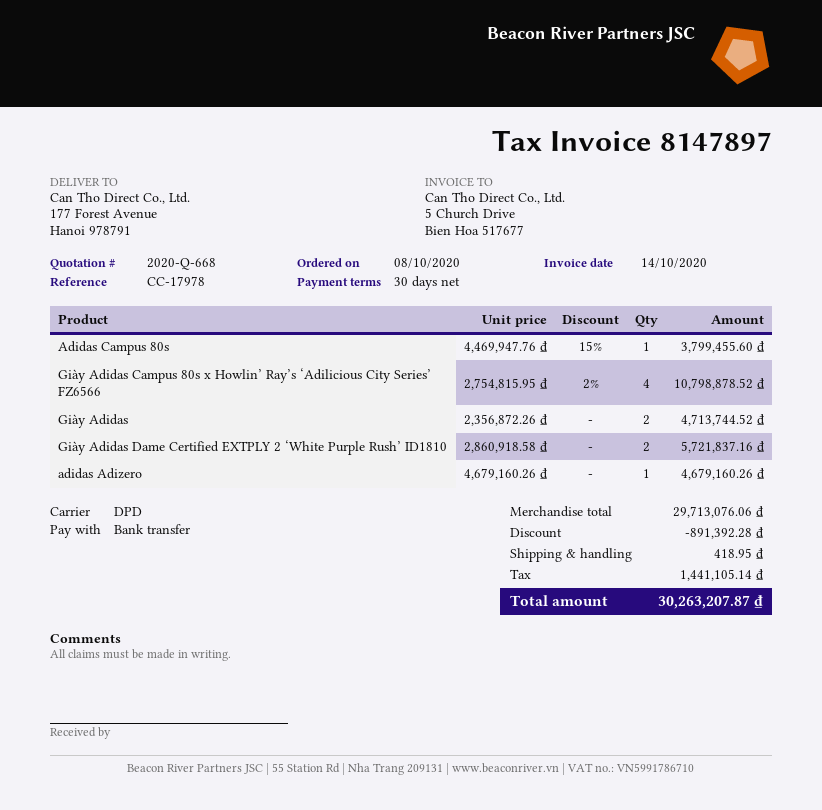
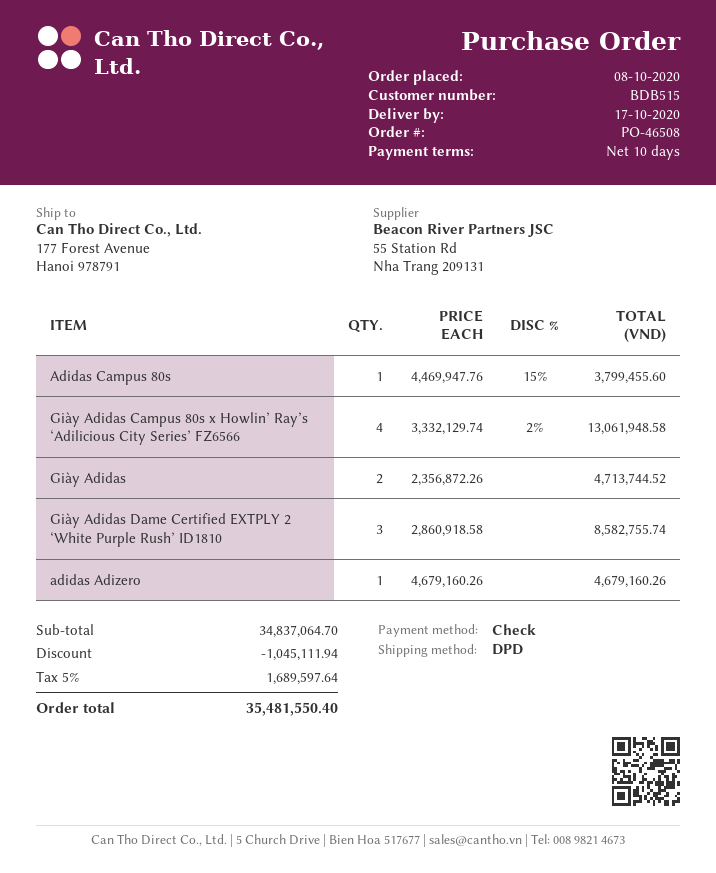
payment terms: 30 days -> 10 days
payment method: bank transfer -> cheque
Giày Adidas Campus 80s x Howlin’ Ray’s ‘Adilicious City Series’ FZ6566: 4 x 2754815.95 - 2% = 10798878.52 -> 4 x 3332129.74 - 2% = 13061948.58
Giày Adidas Dame Certified EXTPLY 2 ‘White Purple Rush’ ID1810: 2 x 2860918.58 = 5721837.16 -> 3 x 2860918.58 = 8582755.74
subtotal: 29713076.06 -> 34837064.70
discount: 891392.28 -> 1045111.94
shipping: 418.95 -> none
tax: 1441105.14 -> 1689597.64
total: 30263207.87 -> 35481550.40

